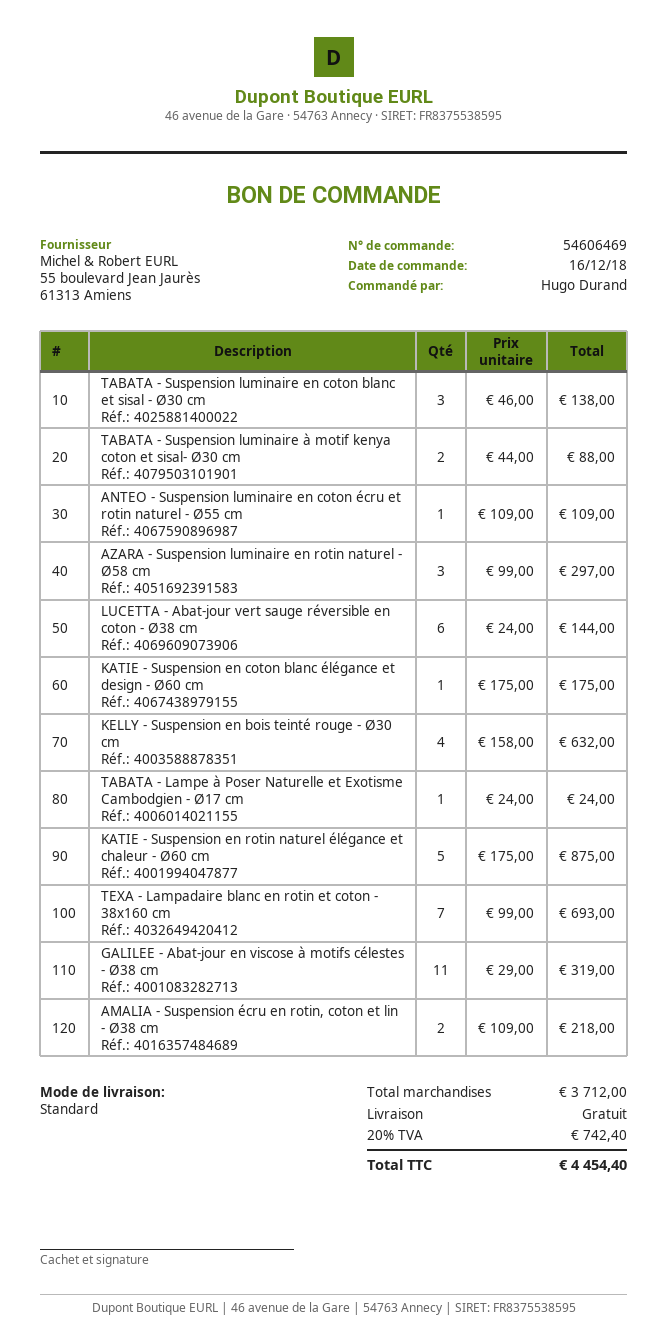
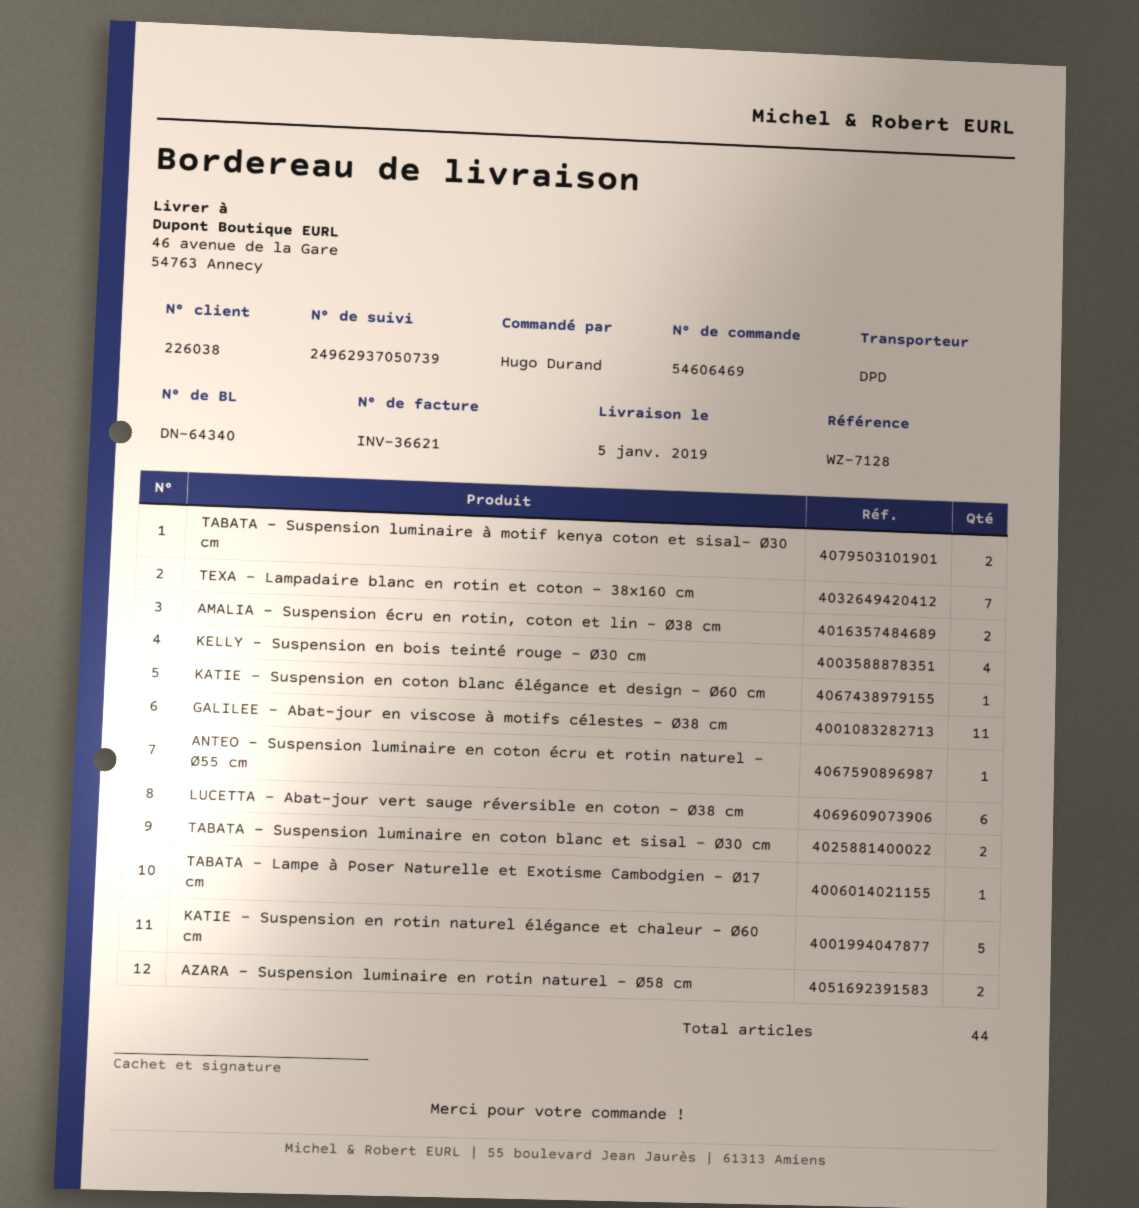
shipping method: standard -> DPD
TABATA - Suspension luminaire en coton blanc et sisal - Ø30 cm: 3 -> 2
AZARA - Suspension luminaire en rotin naturel - Ø58 cm: 3 -> 2

